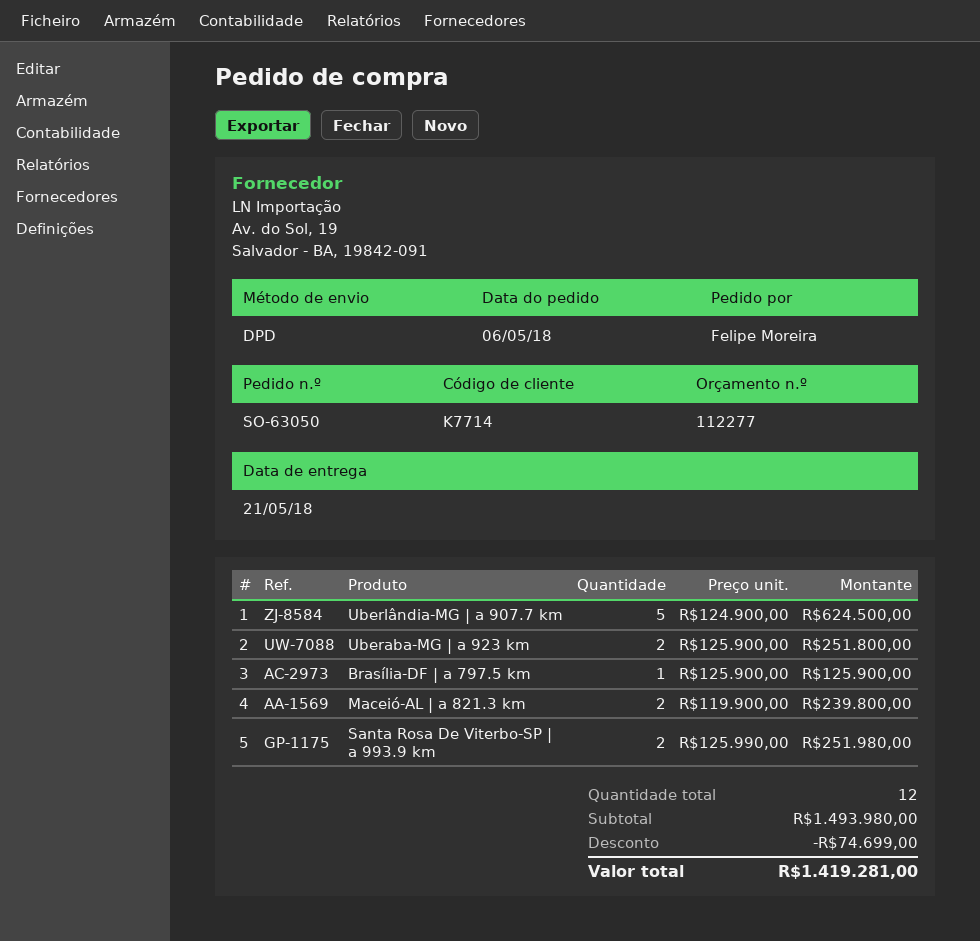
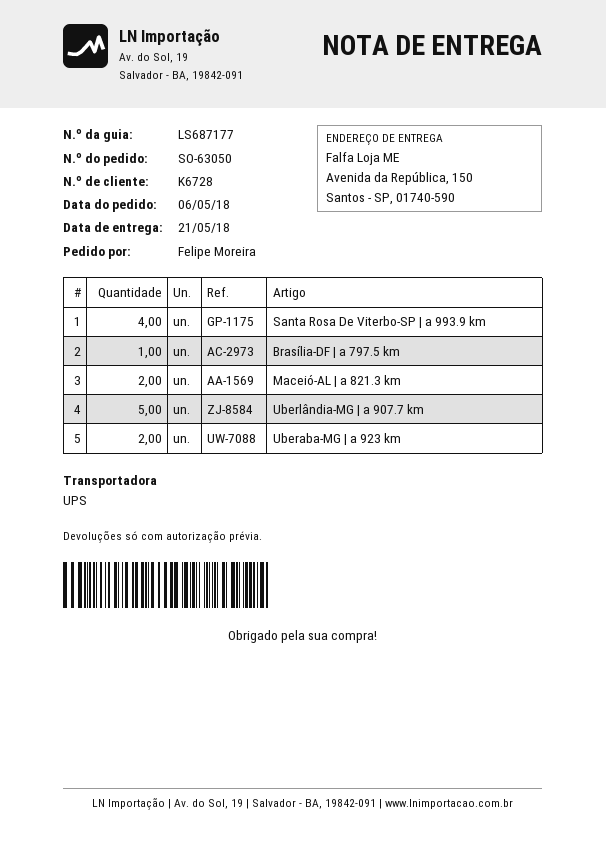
customer number: K7714 -> K6728
shipping method: DPD -> UPS
Santa Rosa De Viterbo-SP | a 993.9 km: 2 -> 4

